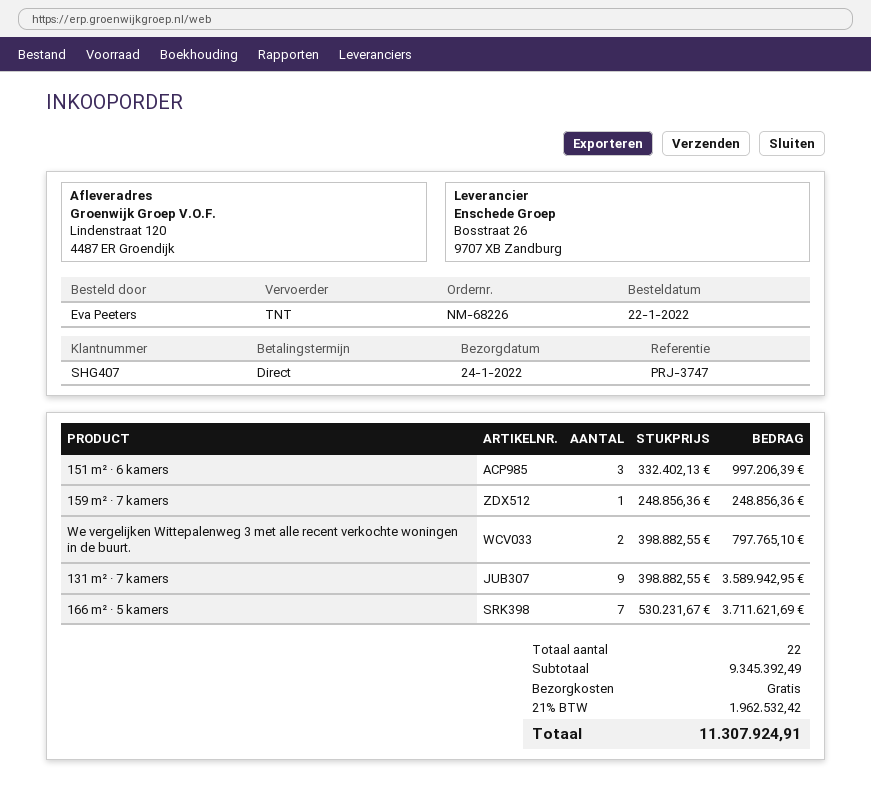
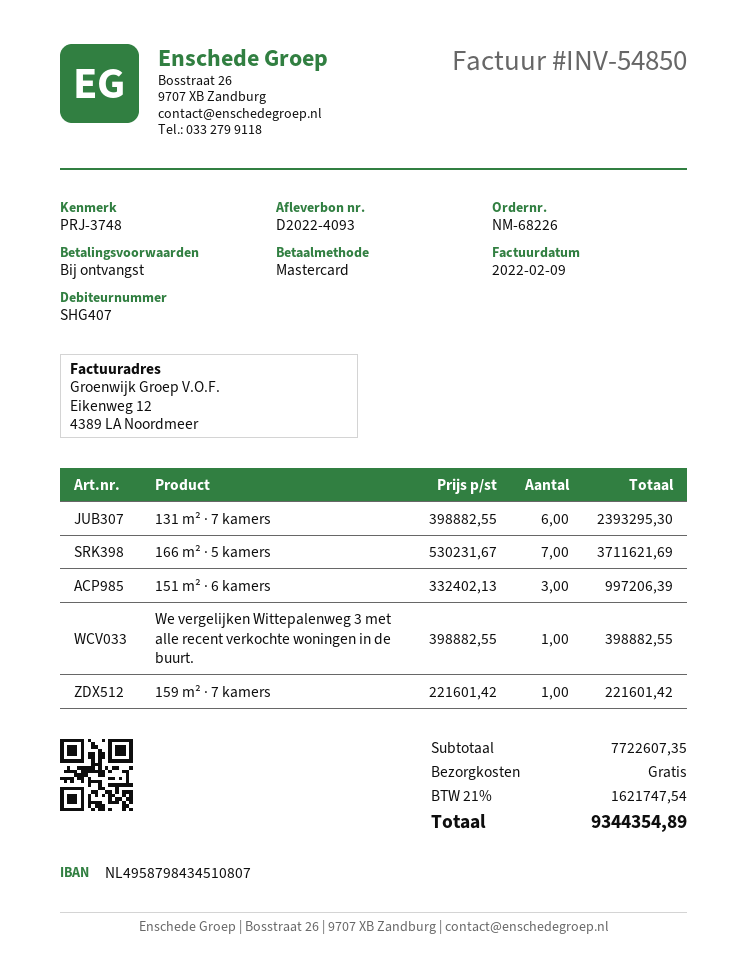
reference: PRJ-3747 -> PRJ-3748
159 m² · 7 kamers: 1 x 248856.36 = 248856.36 -> 1 x 221601.42 = 221601.42
We vergelijken Wittepalenweg 3 met alle recent verkochte woningen in de buurt.: 2 x 398882.55 = 797765.10 -> 1 x 398882.55 = 398882.55
131 m² · 7 kamers: 9 x 398882.55 = 3589942.95 -> 6 x 398882.55 = 2393295.30
subtotal: 9345392.49 -> 7722607.35
tax: 21% = 1962532.42 -> 21% = 1621747.54
total: 11307924.91 -> 9344354.89

